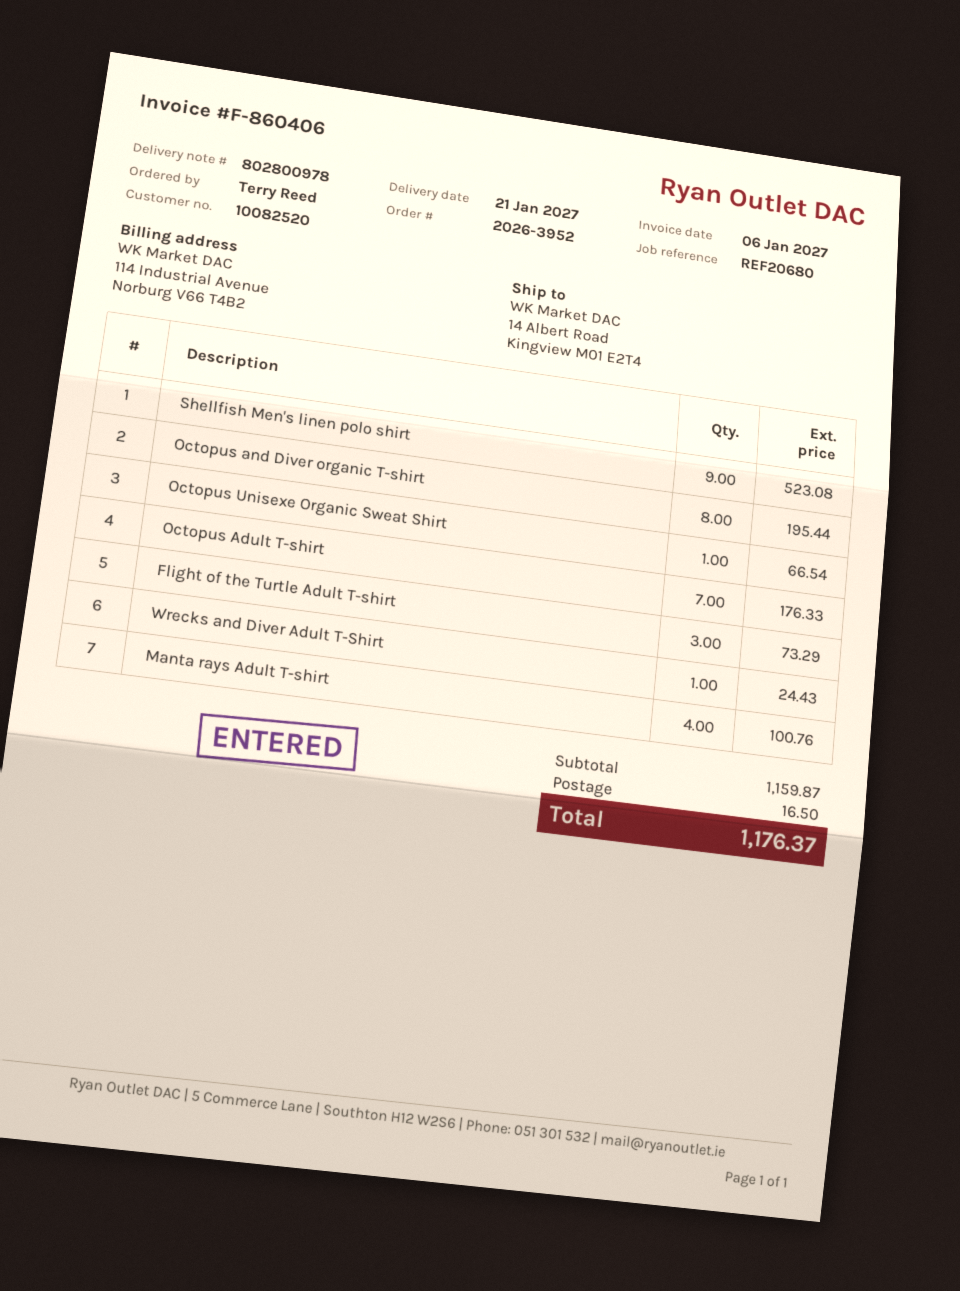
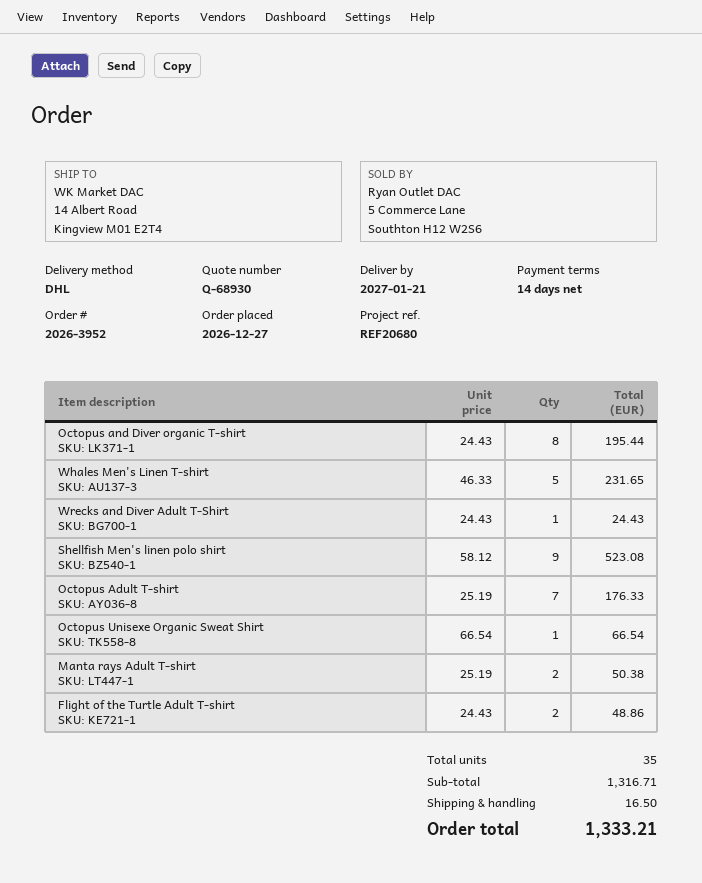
Flight of the Turtle Adult T-shirt: 3 for 73.29 -> 2 for 48.86
Manta rays Adult T-shirt: 4 for 100.76 -> 2 for 50.38
Whales Men's Linen T-shirt: none -> 5 for 231.65
subtotal: 1159.87 -> 1316.71
total: 1176.37 -> 1333.21

